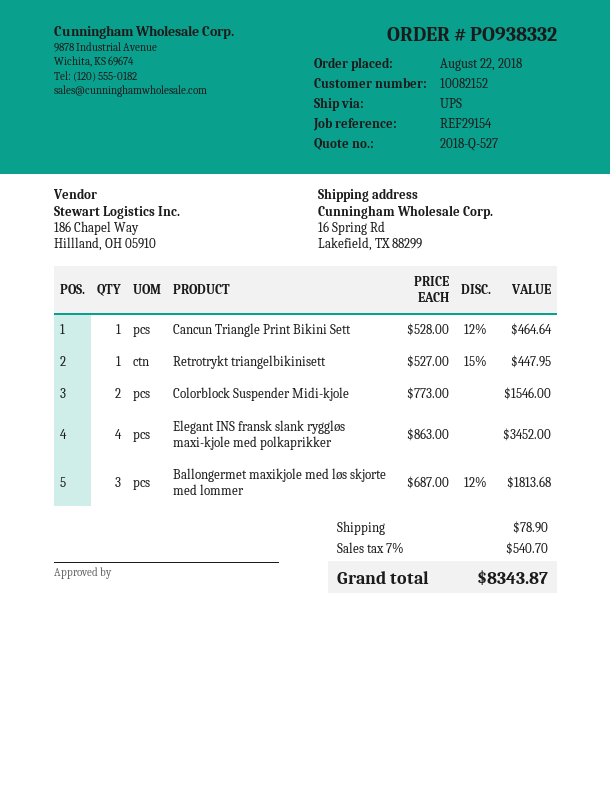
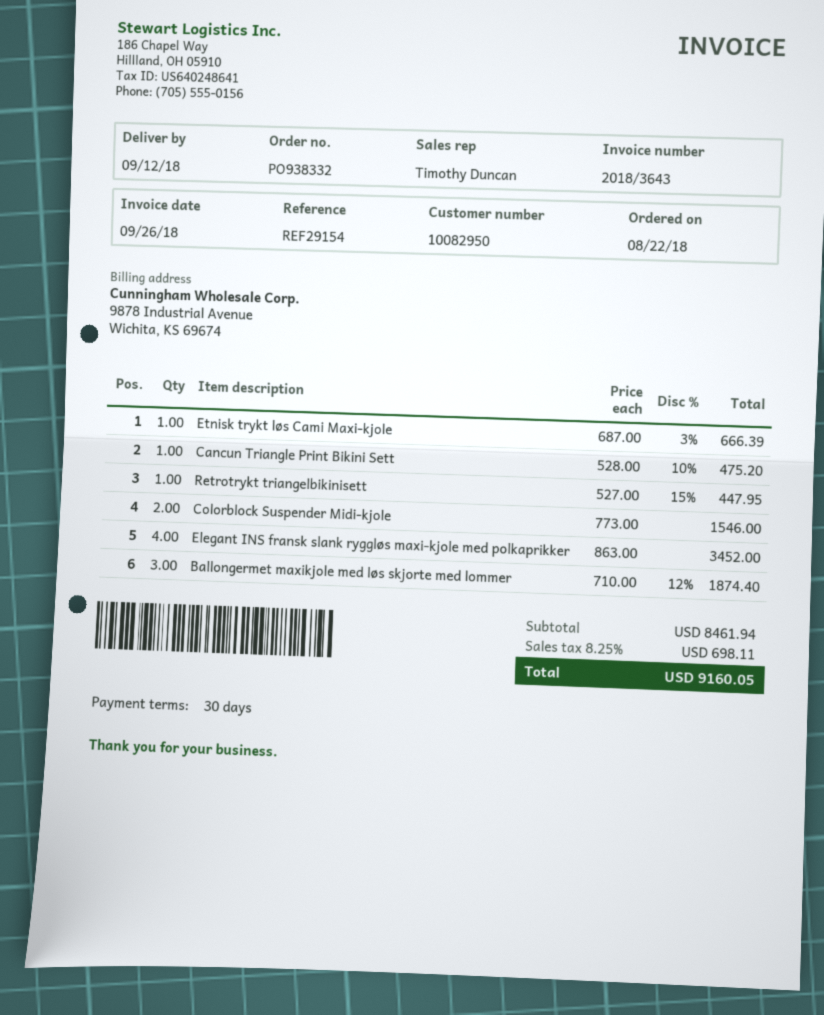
customer number: 10082152 -> 10082950
Cancun Triangle Print Bikini Sett: 1 x 528.00 - 12% = 464.64 -> 1 x 528.00 - 10% = 475.20
Ballongermet maxikjole med løs skjorte med lommer: 3 x 687.00 - 12% = 1813.68 -> 3 x 710.00 - 12% = 1874.40
Etnisk trykt løs Cami Maxi-kjole: none -> 1 x 687.00 - 3% = 666.39
shipping: 78.90 -> none
tax: 7% = 540.70 -> 8.25% = 698.11
total: 8343.87 -> 9160.05

